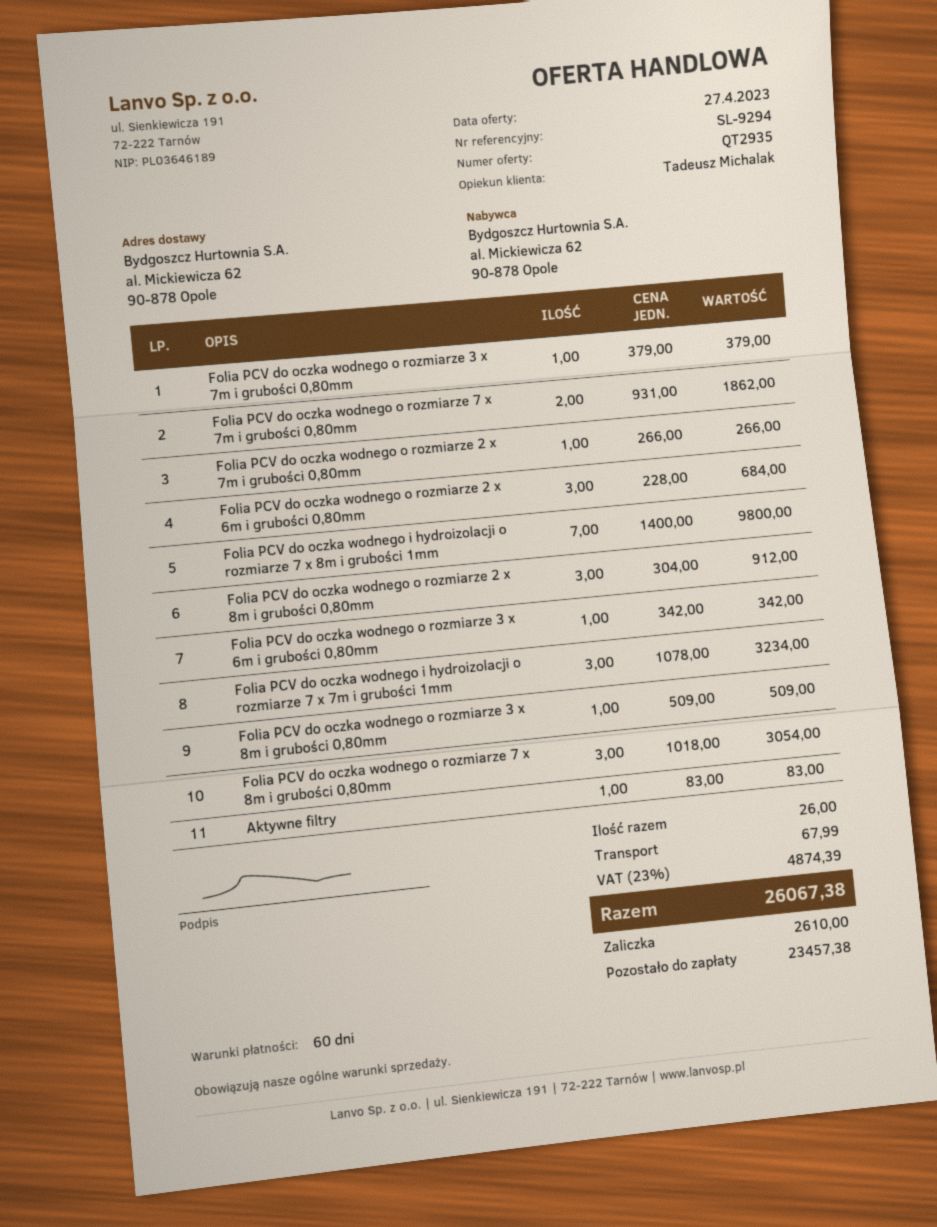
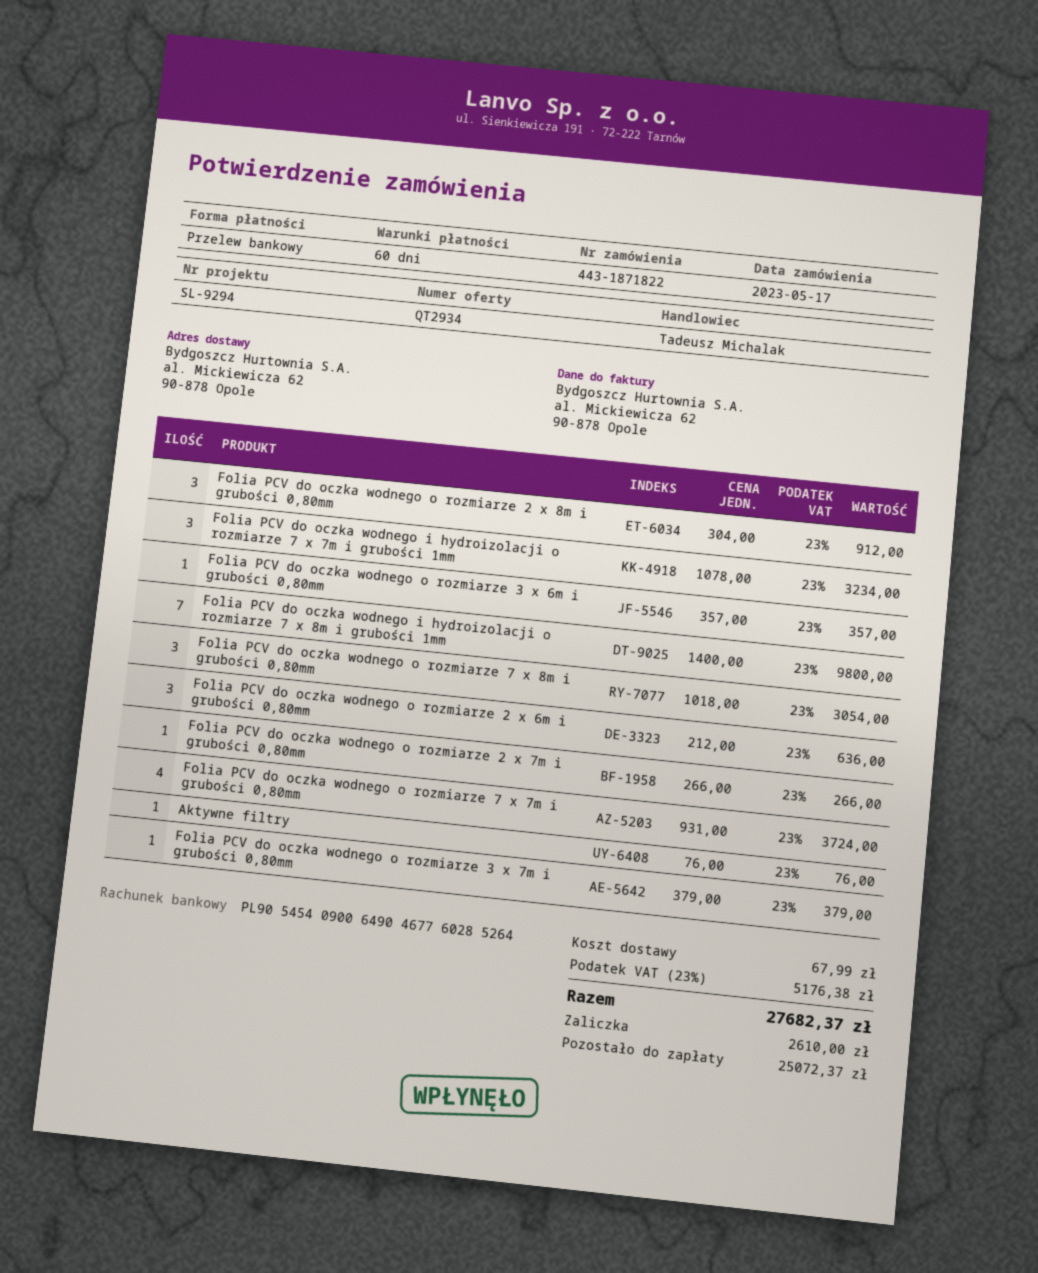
quote number: QT2935 -> QT2934
Folia PCV do oczka wodnego o rozmiarze 7 x 7m i grubości 0,80mm: 2 x 931.00 = 1862.00 -> 4 x 931.00 = 3724.00
Folia PCV do oczka wodnego o rozmiarze 2 x 6m i grubości 0,80mm: 3 x 228.00 = 684.00 -> 3 x 212.00 = 636.00
Folia PCV do oczka wodnego o rozmiarze 3 x 6m i grubości 0,80mm: 1 x 342.00 = 342.00 -> 1 x 357.00 = 357.00
Folia PCV do oczka wodnego o rozmiarze 3 x 8m i grubości 0,80mm: 1 x 509.00 = 509.00 -> none
Aktywne filtry: 1 x 83.00 = 83.00 -> 1 x 76.00 = 76.00
tax: 23% = 4874.39 -> 23% = 5176.38
total: 26067.38 -> 27682.37
balance: 23457.38 -> 25072.37

